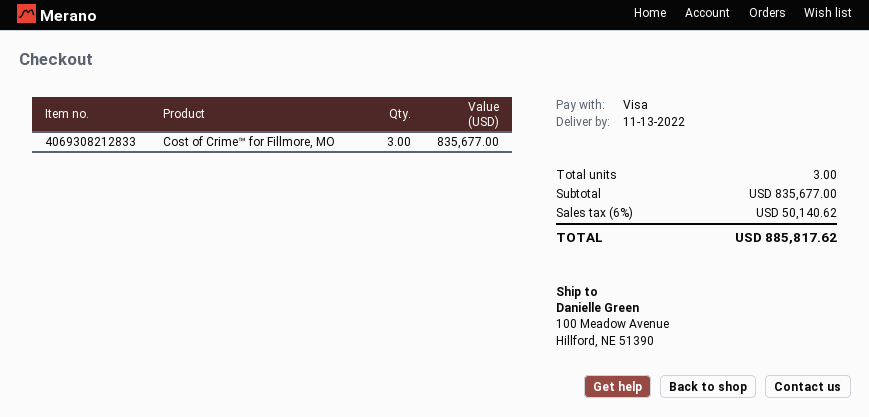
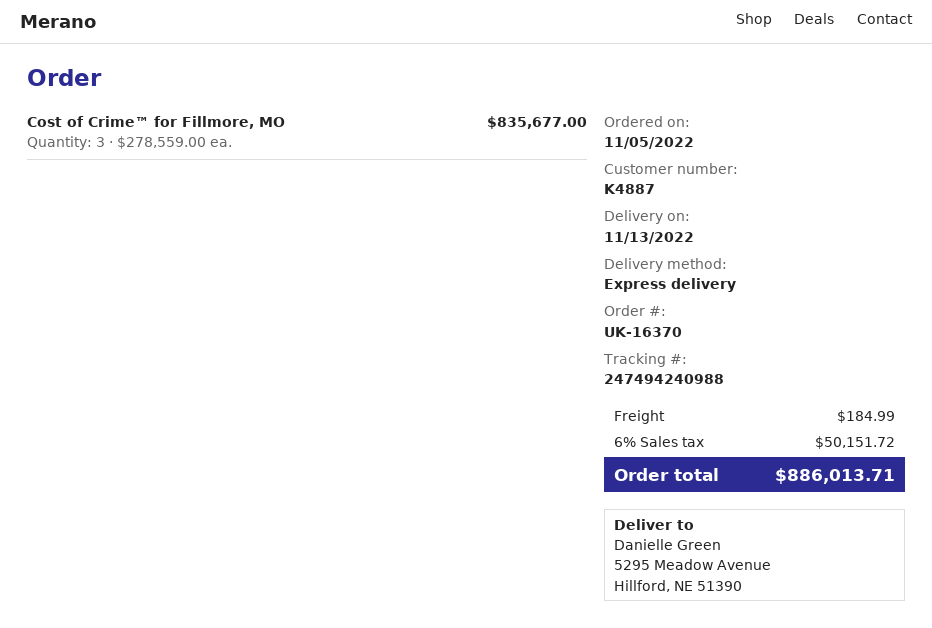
ship to: 100 Meadow Avenue, Hillford, NE 51390 -> 5295 Meadow Avenue, Hillford, NE 51390
shipping: none -> 184.99
tax: 6% = 50140.62 -> 6% = 50151.72
total: 885817.62 -> 886013.71

